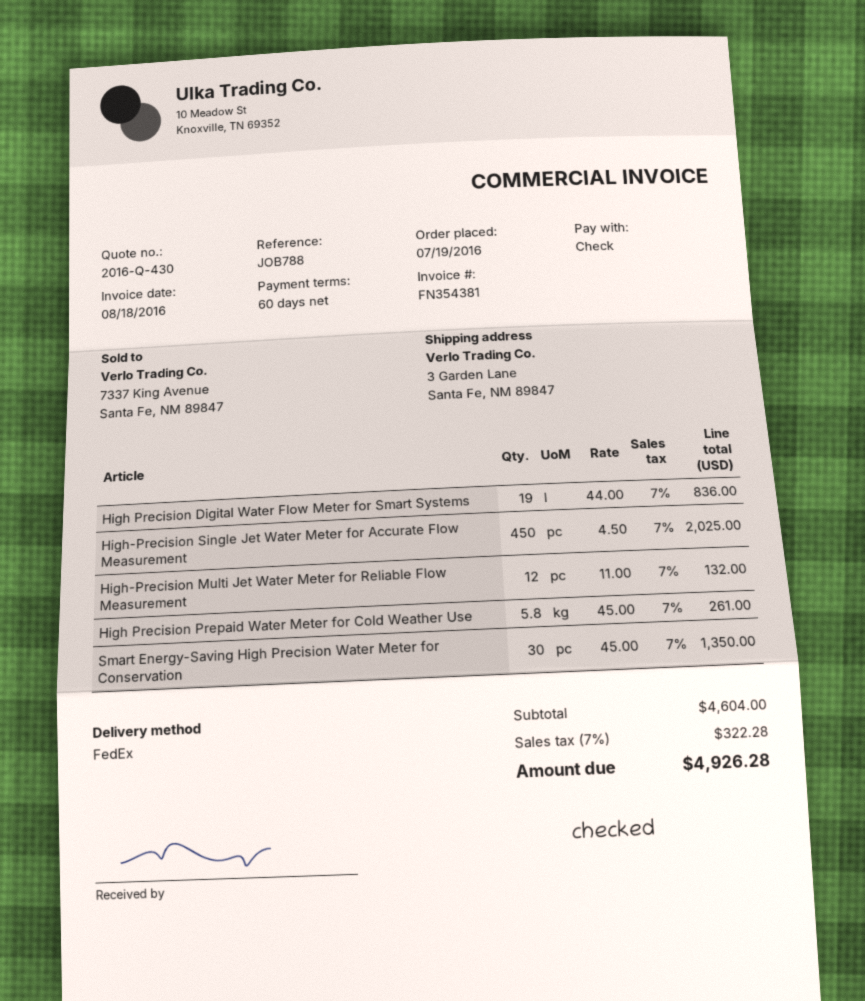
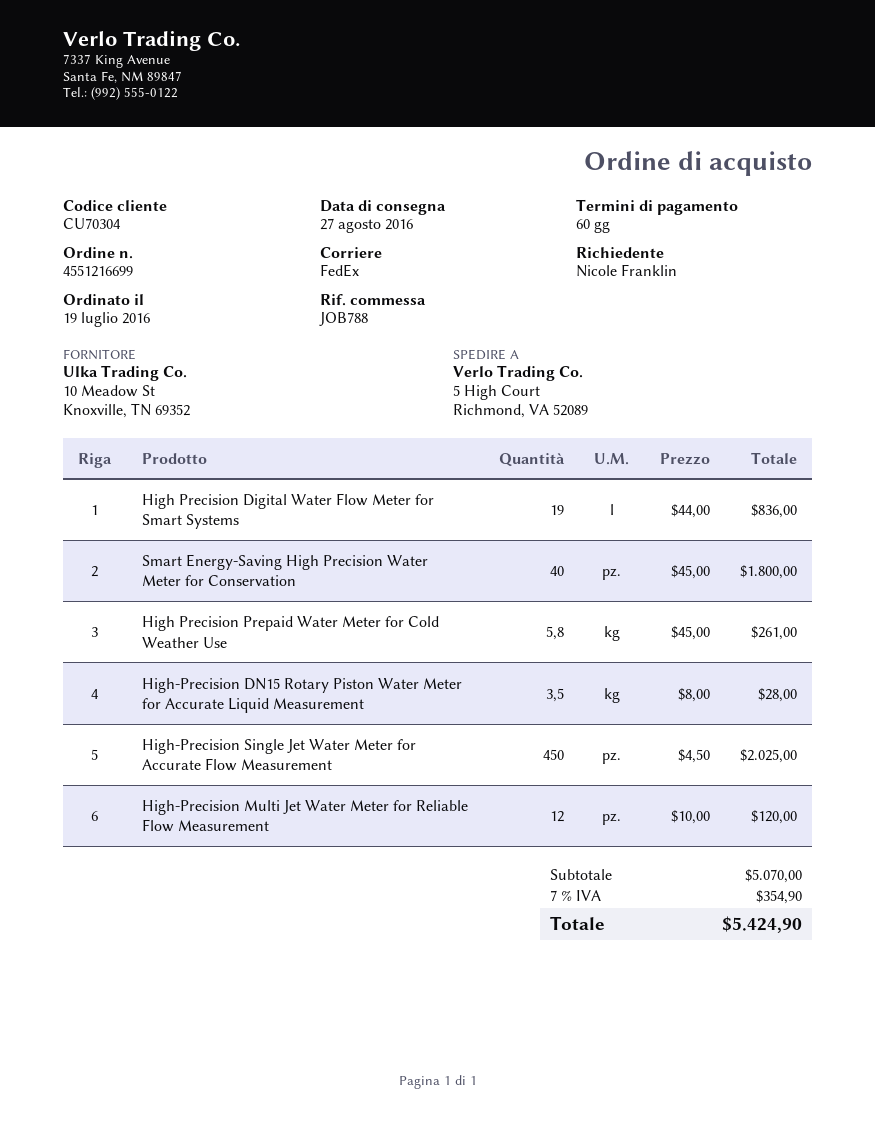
ship to: 3 Garden Lane, Santa Fe, NM 89847 -> 5 High Court, Richmond, VA 52089
High-Precision Multi Jet Water Meter for Reliable Flow Measurement: 12 x 11.00 = 132.00 -> 12 x 10.00 = 120.00
Smart Energy-Saving High Precision Water Meter for Conservation: 30 x 45.00 = 1350.00 -> 40 x 45.00 = 1800.00
High-Precision DN15 Rotary Piston Water Meter for Accurate Liquid Measurement: none -> 3.5 x 8.00 = 28.00
subtotal: 4604.00 -> 5070.00
tax: 7% = 322.28 -> 7% = 354.90
total: 4926.28 -> 5424.90

